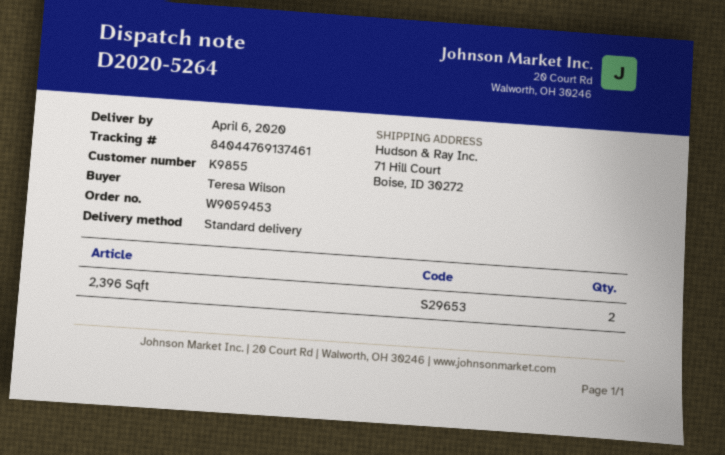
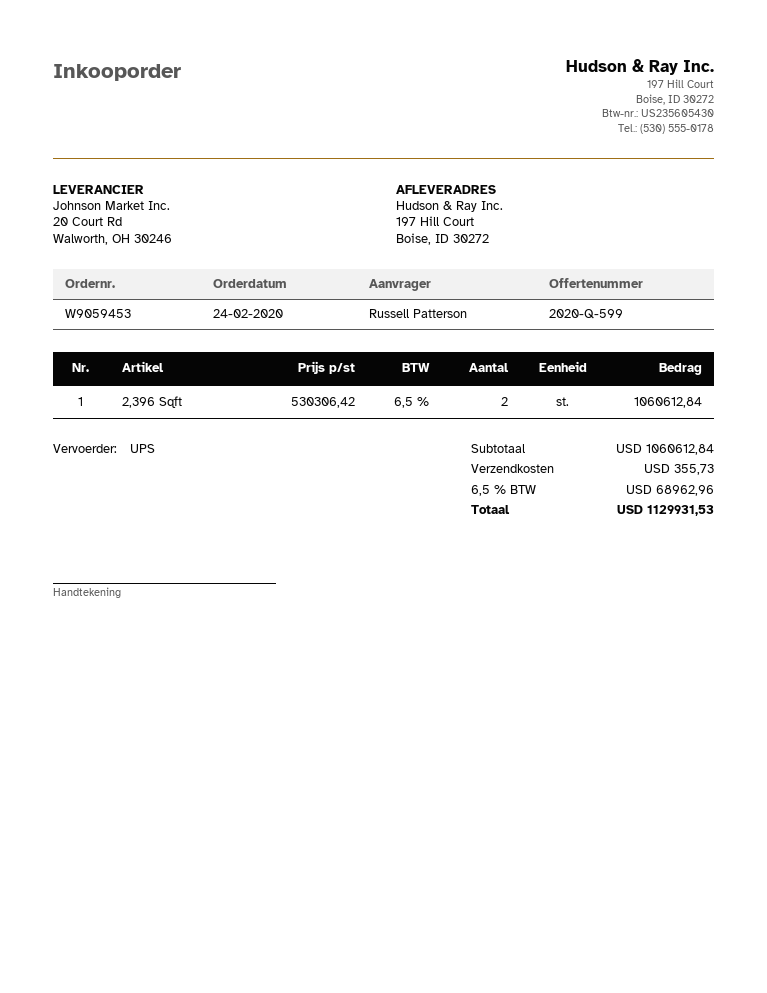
ordered by: Teresa Wilson -> Russell Patterson
shipping method: standard -> UPS
ship to: 71 Hill Court, Boise, ID 30272 -> 197 Hill Court, Boise, ID 30272

